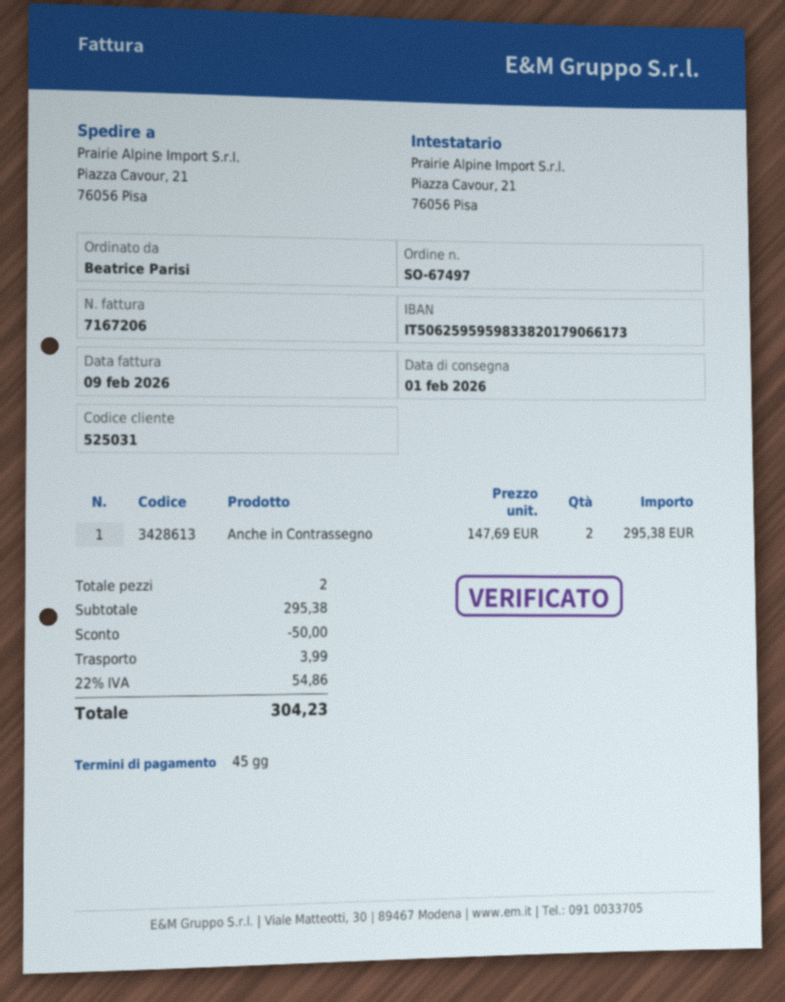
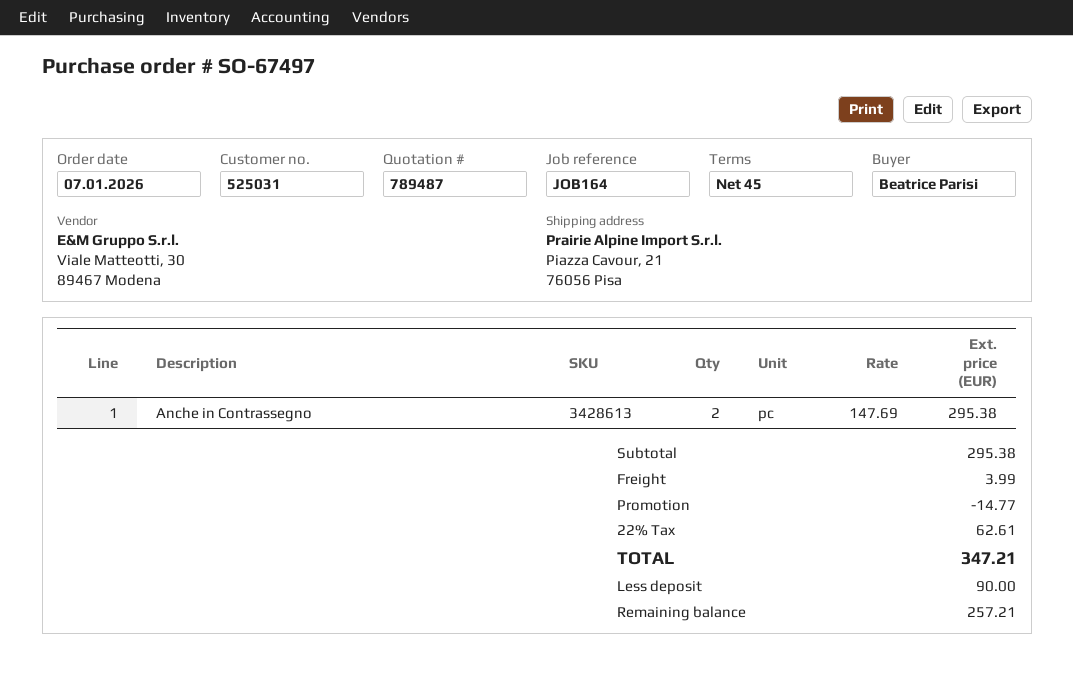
discount: 50.00 -> 14.77
tax: 22% = 54.86 -> 22% = 62.61
total: 304.23 -> 347.21

